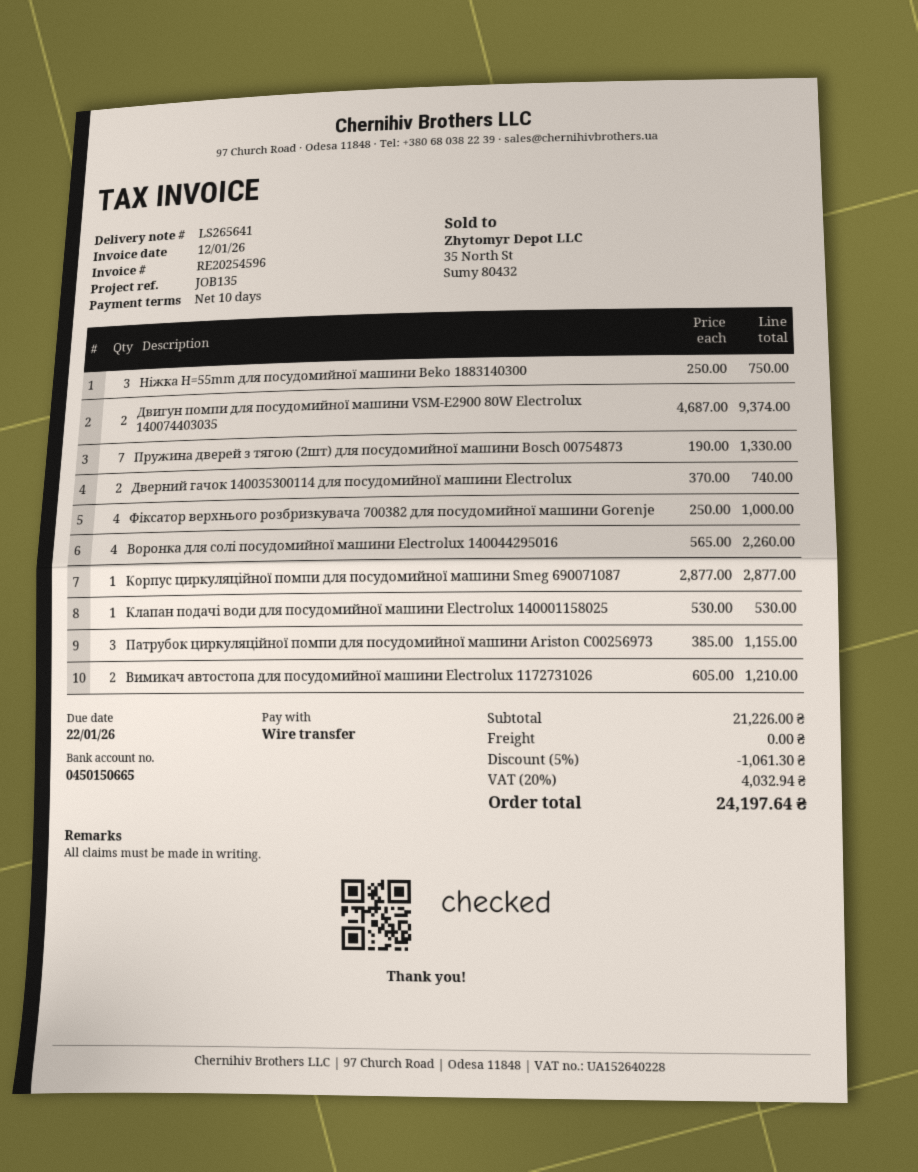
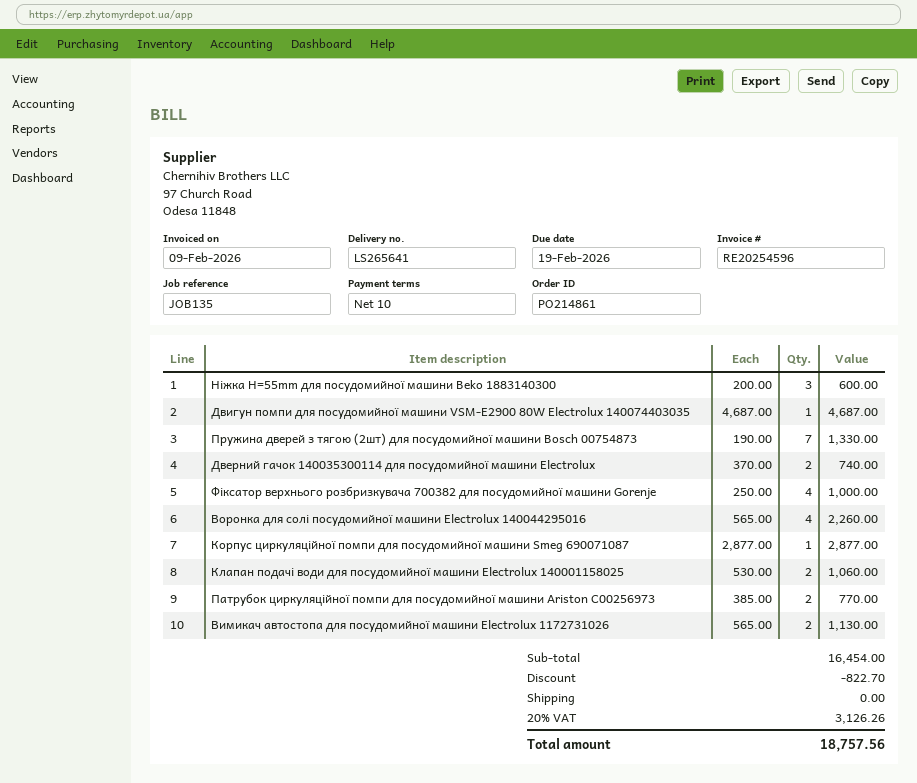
invoice date: 2026-01-12 -> 2026-02-09
due date: 2026-01-22 -> 2026-02-19
Ніжка H=55mm для посудомийної машини Beko 1883140300: 3 x 250.00 = 750.00 -> 3 x 200.00 = 600.00
Двигун помпи для посудомийної машини VSM-E2900 80W Electrolux 140074403035: 2 x 4687.00 = 9374.00 -> 1 x 4687.00 = 4687.00
Клапан подачі води для посудомийної машини Electrolux 140001158025: 1 x 530.00 = 530.00 -> 2 x 530.00 = 1060.00
Патрубок циркуляційної помпи для посудомийної машини Ariston C00256973: 3 x 385.00 = 1155.00 -> 2 x 385.00 = 770.00
Вимикач автостопа для посудомийної машини Electrolux 1172731026: 2 x 605.00 = 1210.00 -> 2 x 565.00 = 1130.00
subtotal: 21226.00 -> 16454.00
discount: 1061.30 -> 822.70
tax: 20% = 4032.94 -> 20% = 3126.26
total: 24197.64 -> 18757.56

